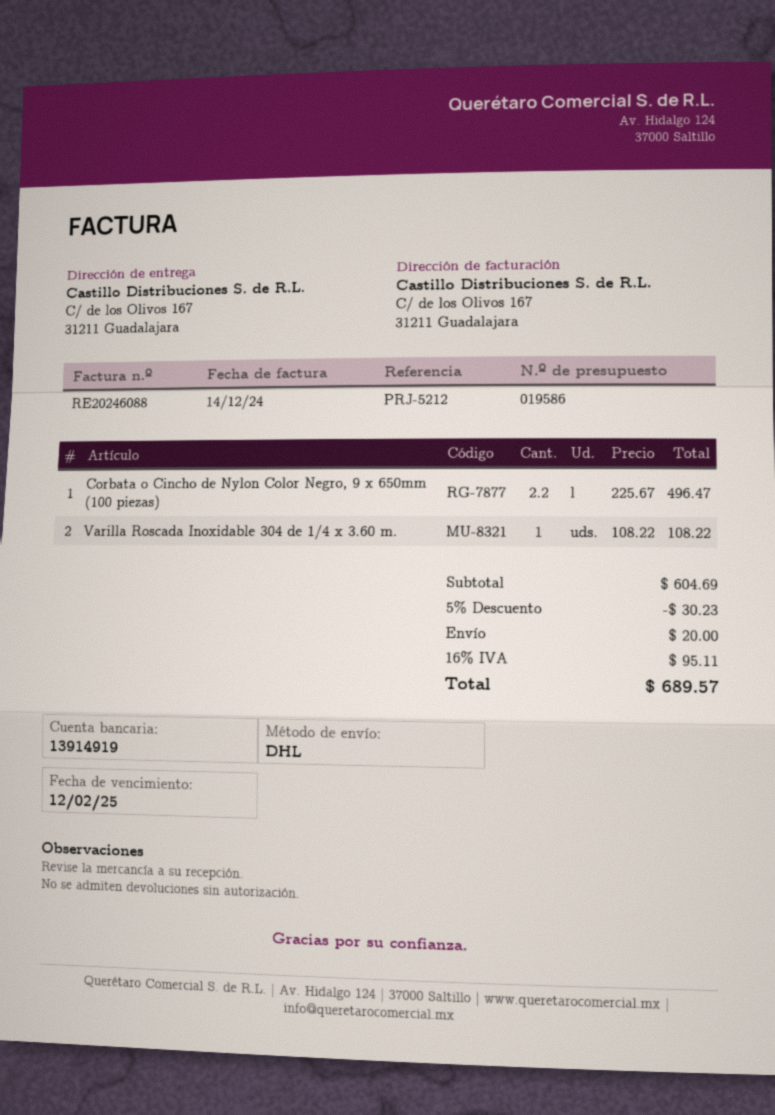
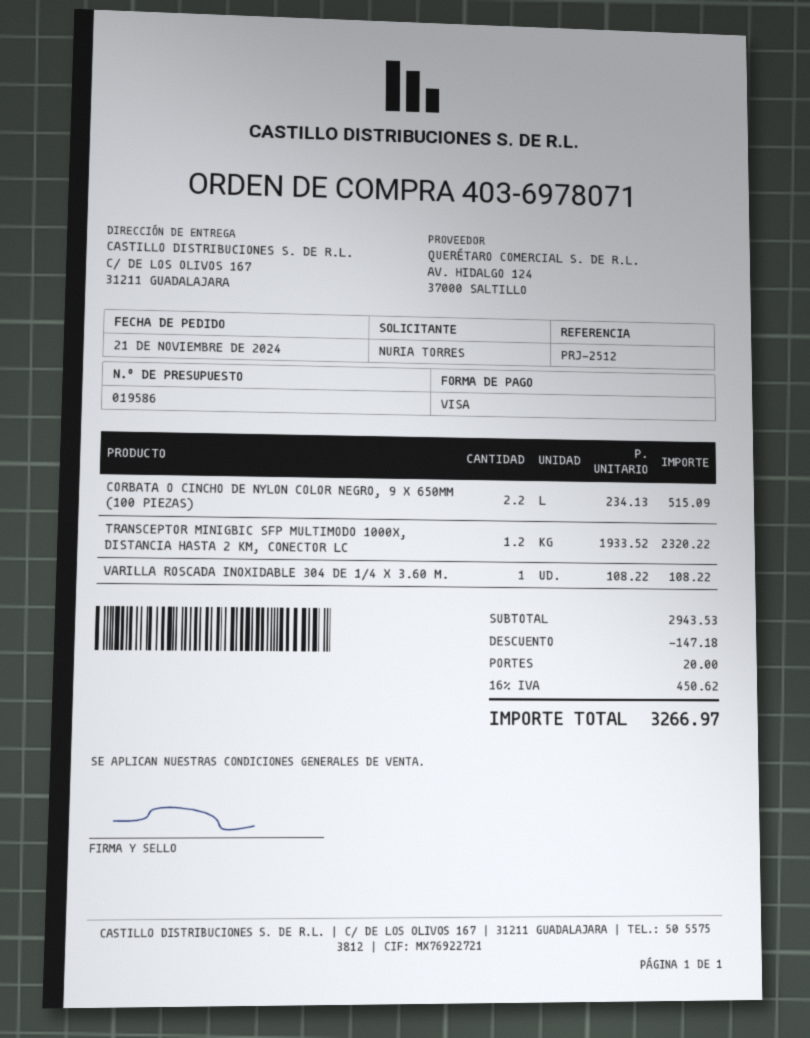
reference: PRJ-5212 -> PRJ-2512
Corbata o Cincho de Nylon Color Negro, 9 x 650mm (100 piezas): 2.2 x 225.67 = 496.47 -> 2.2 x 234.13 = 515.09
TRANSCEPTOR MINIGBIC SFP MULTIMODO 1000X, DISTANCIA HASTA 2 KM, CONECTOR LC: none -> 1.2 x 1933.52 = 2320.22
subtotal: 604.69 -> 2943.53
discount: 30.23 -> 147.18
tax: 16% = 95.11 -> 16% = 450.62
total: 689.57 -> 3266.97

